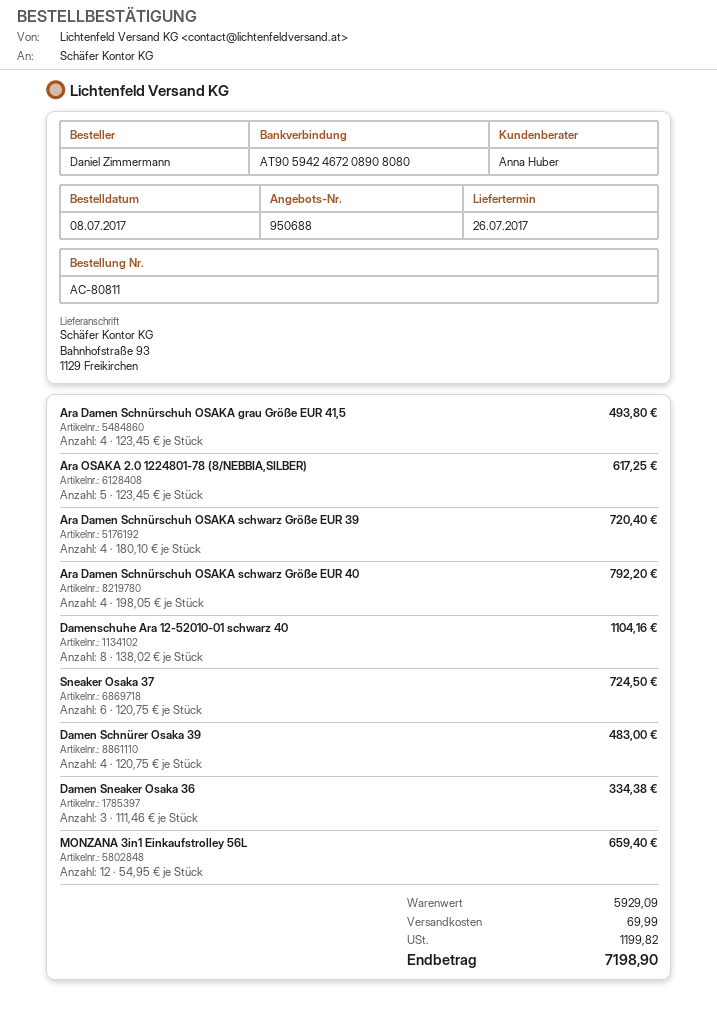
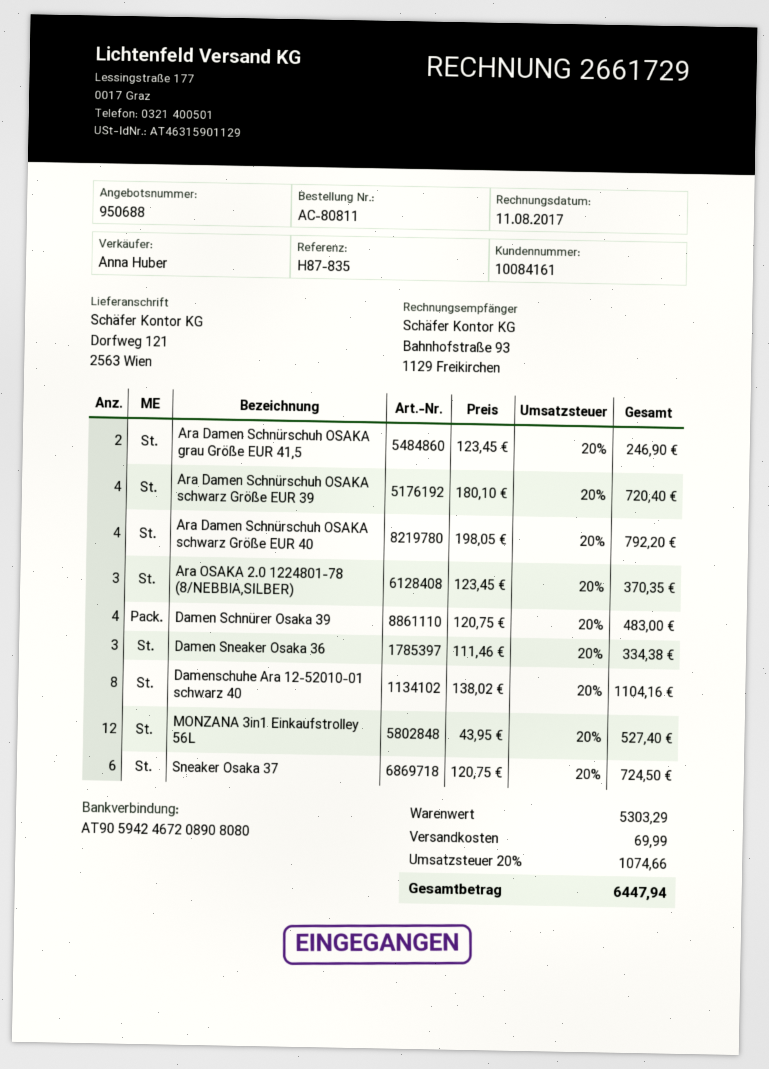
ship to: Bahnhofstraße 93, 1129 Freikirchen -> Dorfweg 121, 2563 Wien
Ara Damen Schnürschuh OSAKA grau Größe EUR 41,5: 4 x 123.45 = 493.80 -> 2 x 123.45 = 246.90
Ara OSAKA 2.0 1224801-78 (8/NEBBIA,SILBER): 5 x 123.45 = 617.25 -> 3 x 123.45 = 370.35
MONZANA 3in1 Einkaufstrolley 56L: 12 x 54.95 = 659.40 -> 12 x 43.95 = 527.40
subtotal: 5929.09 -> 5303.29
tax: 1199.82 -> 1074.66
total: 7198.90 -> 6447.94

